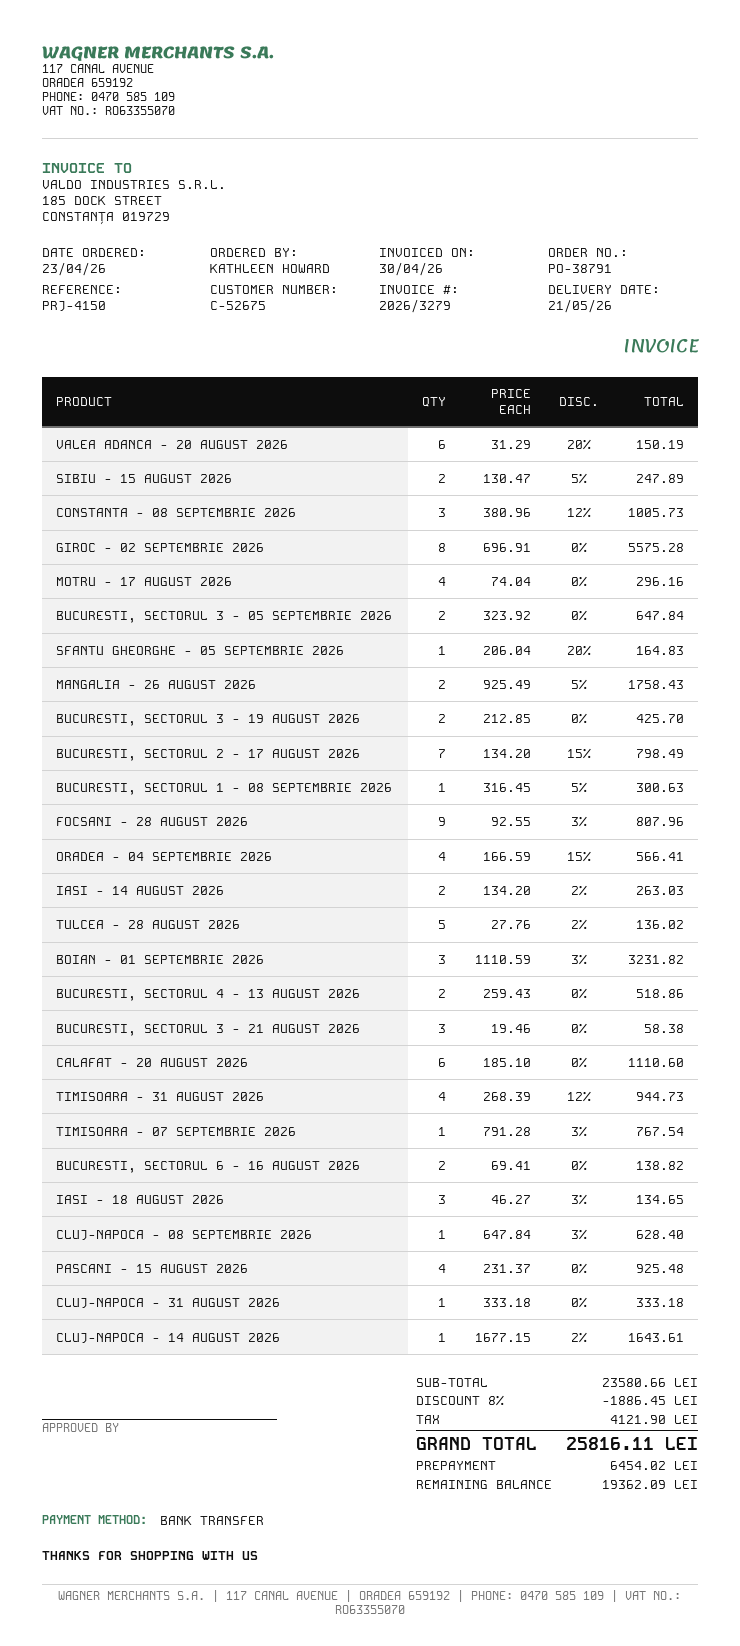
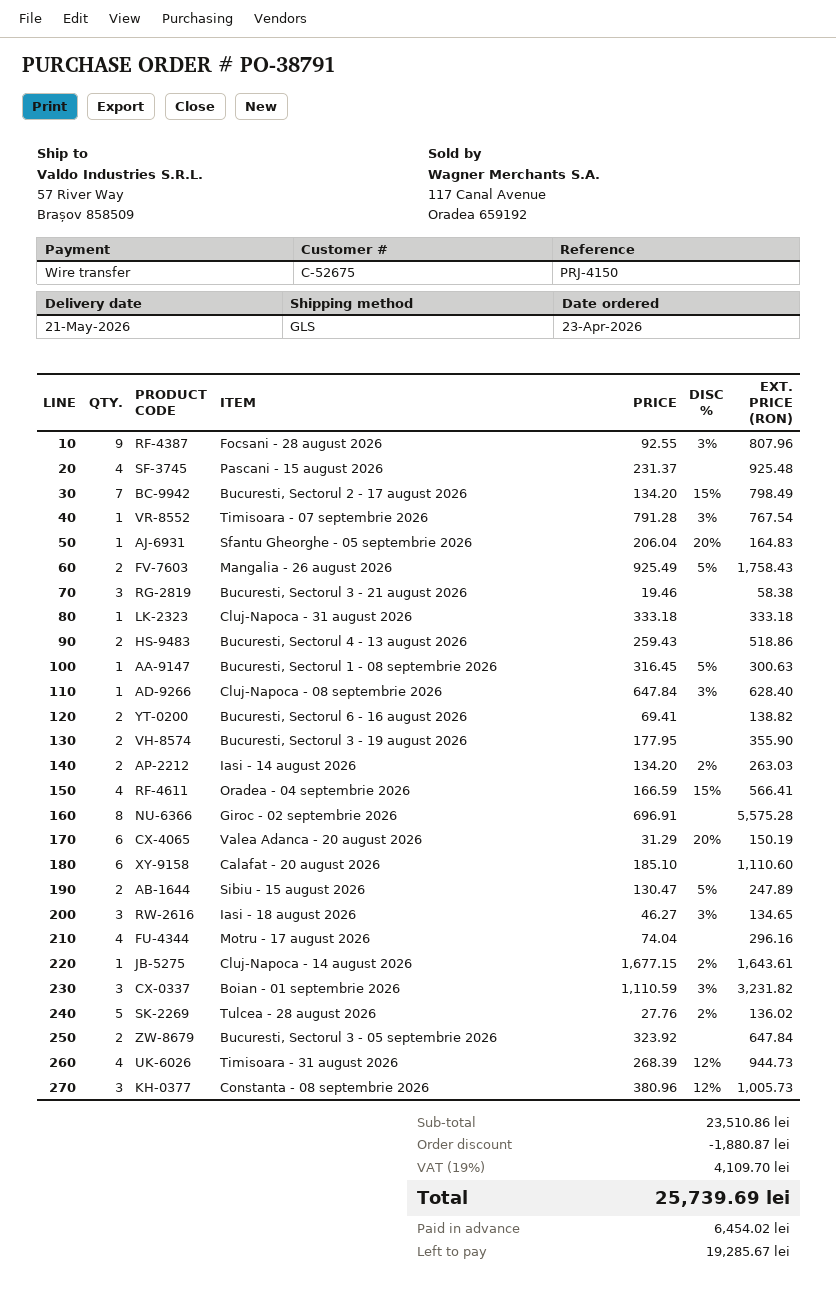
BUCURESTI, SECTORUL 3 - 19 AUGUST 2026: 2 x 212.85 = 425.70 -> 2 x 177.95 = 355.90
subtotal: 23580.66 -> 23510.86
discount: 1886.45 -> 1880.87
tax: 4121.90 -> 4109.70
total: 25816.11 -> 25739.69
balance: 19362.09 -> 19285.67

